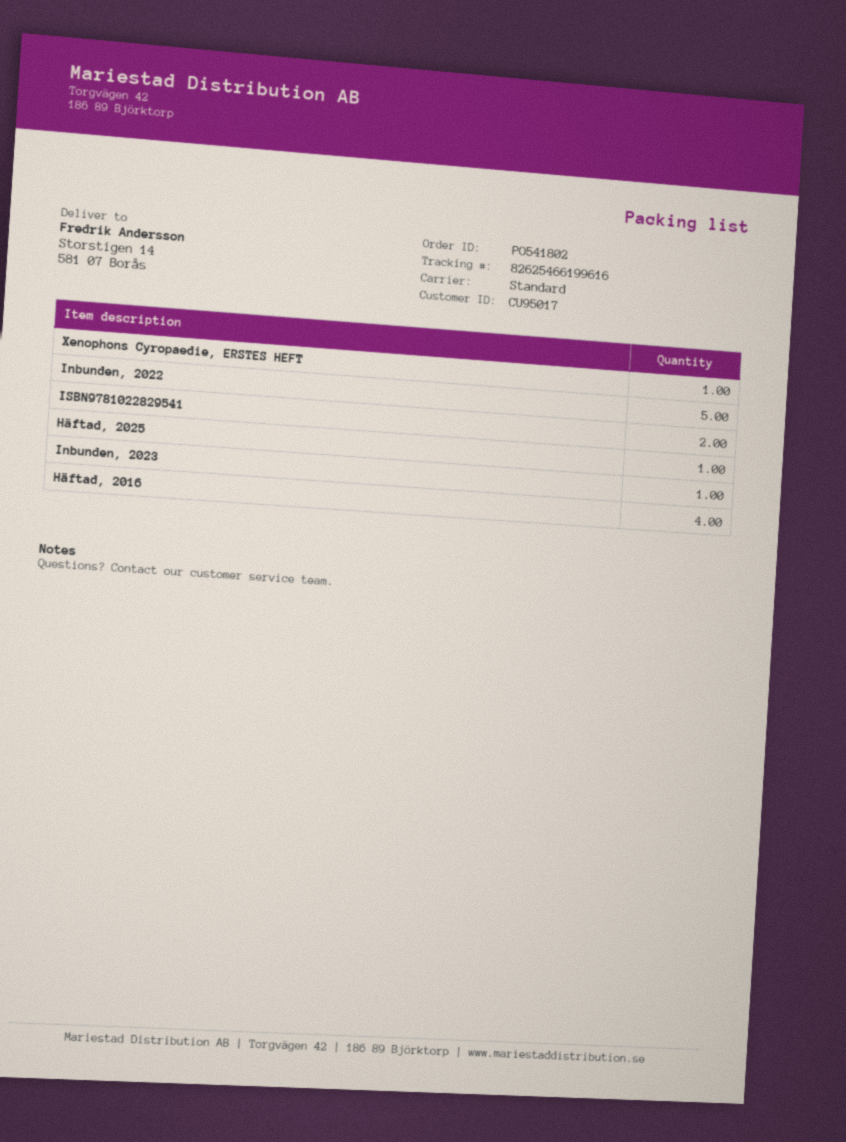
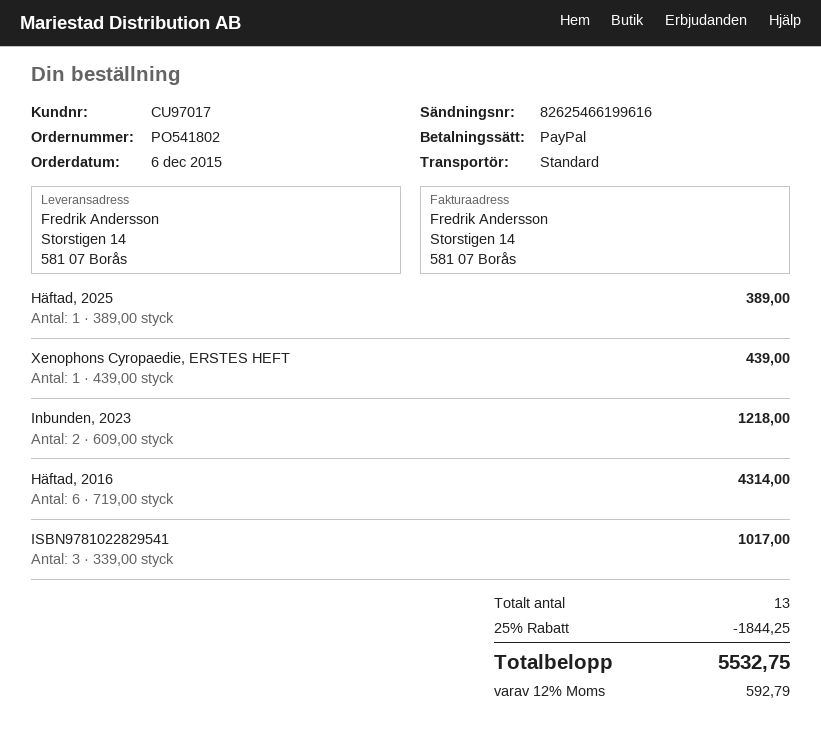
customer number: CU95017 -> CU97017
Inbunden, 2022: 5 -> none
ISBN9781022829541: 2 -> 3
Inbunden, 2023: 1 -> 2
Häftad, 2016: 4 -> 6

